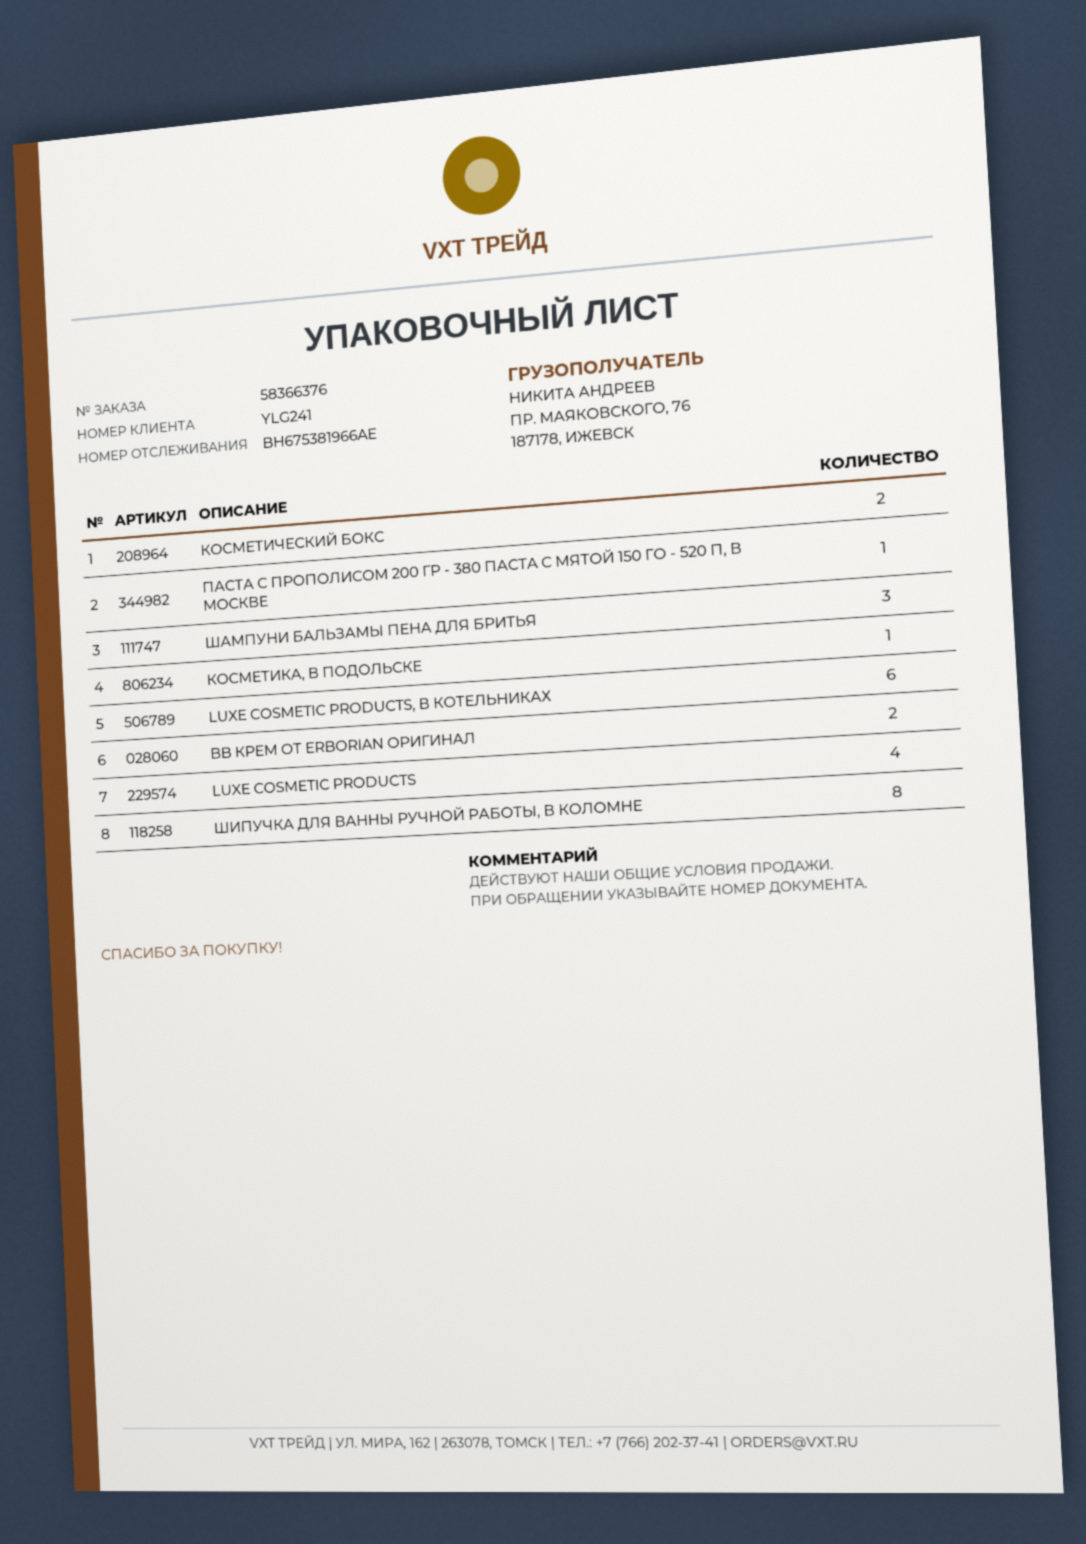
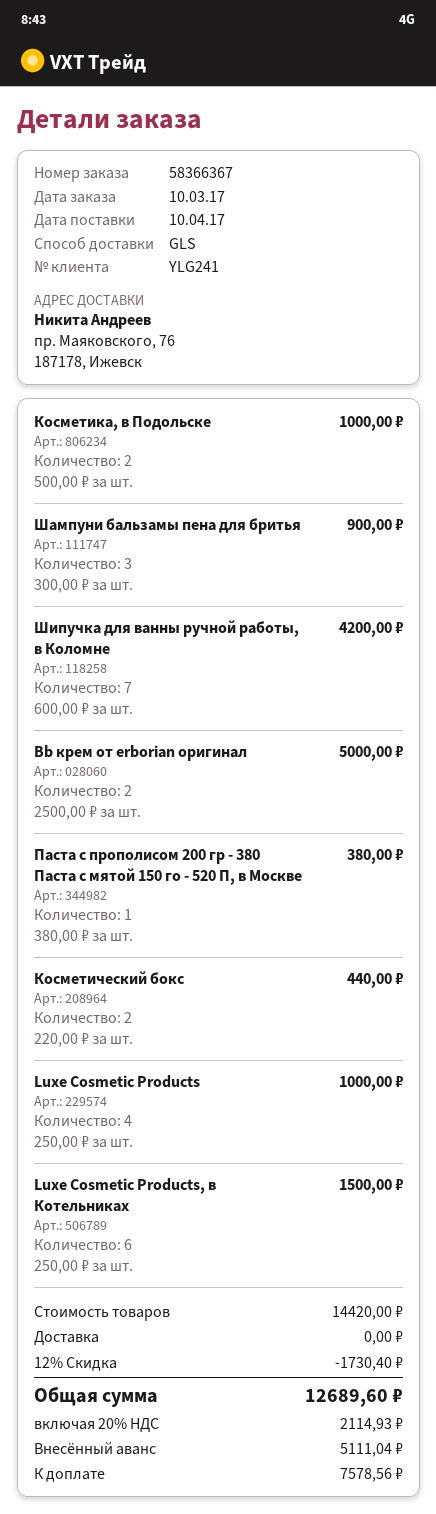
order number: 58366376 -> 58366367
КОСМЕТИКА, В ПОДОЛЬСКЕ: 1 -> 2
ШИПУЧКА ДЛЯ ВАННЫ РУЧНОЙ РАБОТЫ, В КОЛОМНЕ: 8 -> 7

